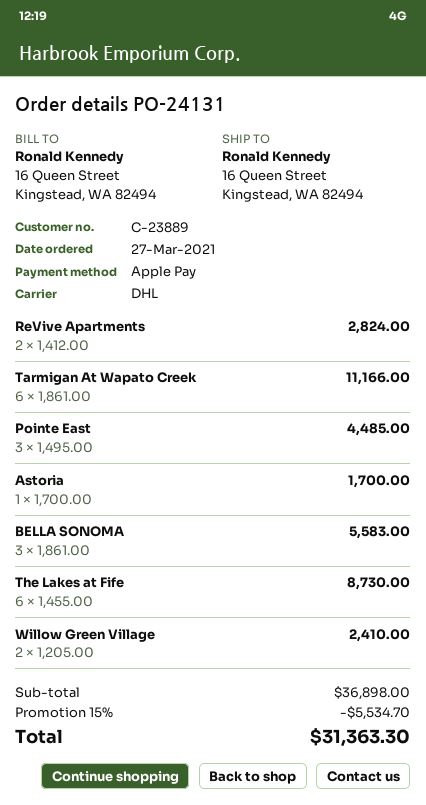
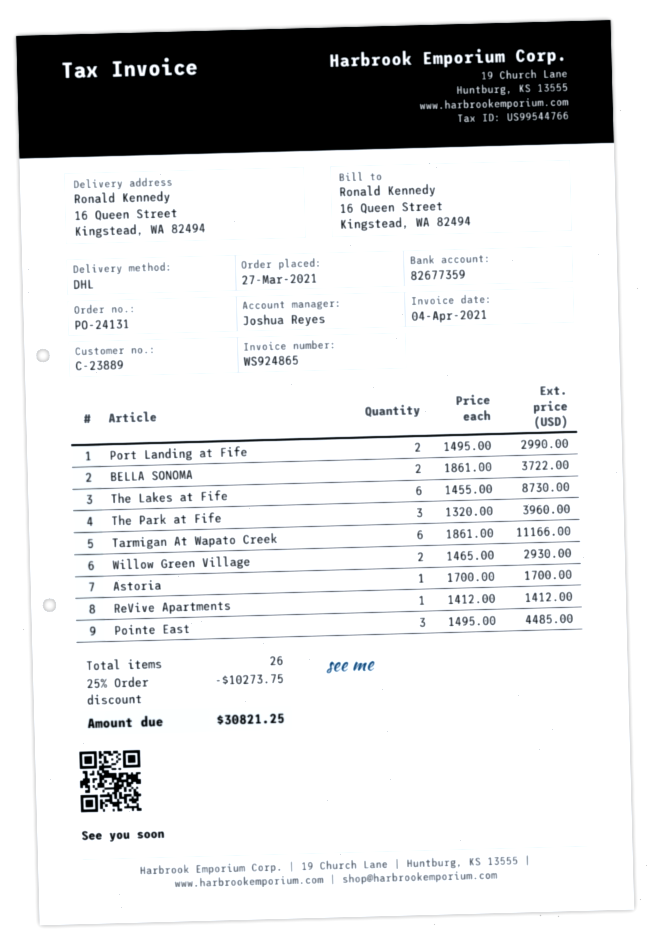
ReVive Apartments: 2 x 1412.00 = 2824.00 -> 1 x 1412.00 = 1412.00
BELLA SONOMA: 3 x 1861.00 = 5583.00 -> 2 x 1861.00 = 3722.00
Willow Green Village: 2 x 1205.00 = 2410.00 -> 2 x 1465.00 = 2930.00
Port Landing at Fife: none -> 2 x 1495.00 = 2990.00
The Park at Fife: none -> 3 x 1320.00 = 3960.00
discount: 15% = 5534.70 -> 25% = 10273.75
total: 31363.30 -> 30821.25

